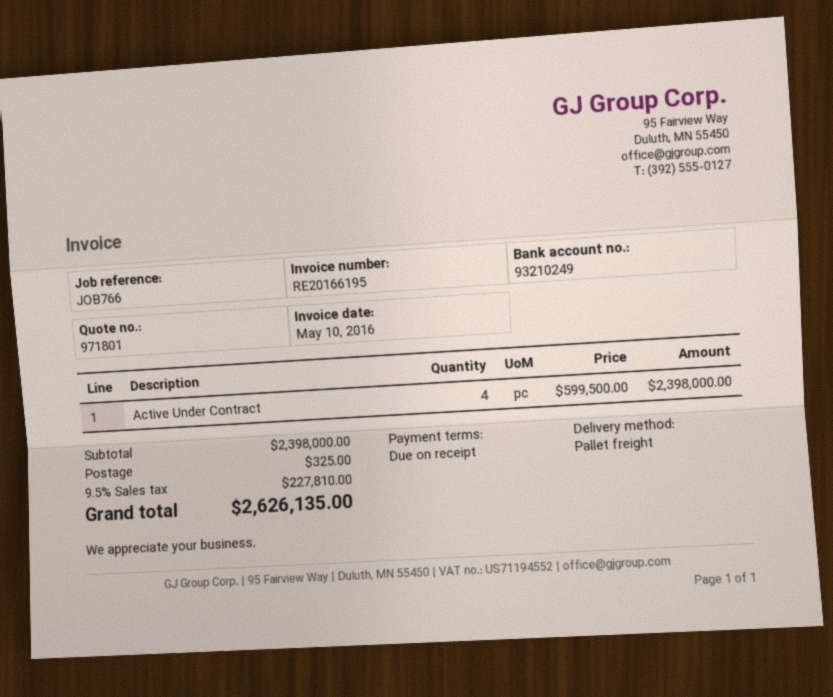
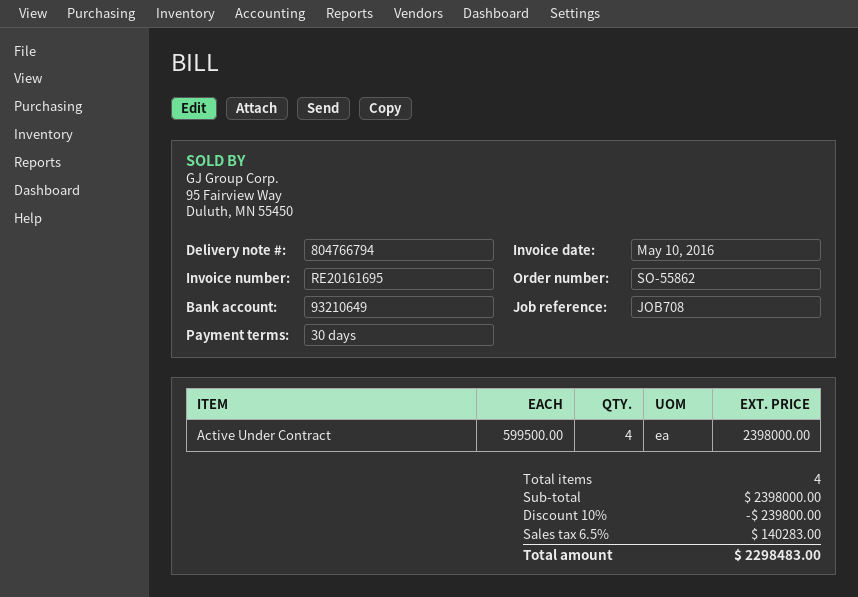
invoice number: RE20166195 -> RE20161695
payment terms: on receipt -> 30 days
reference: JOB766 -> JOB708
bank account: 93210249 -> 93210649
discount: none -> 10% = 239800.00
shipping: 325.00 -> none
tax: 9.5% = 227810.00 -> 6.5% = 140283.00
total: 2626135.00 -> 2298483.00

